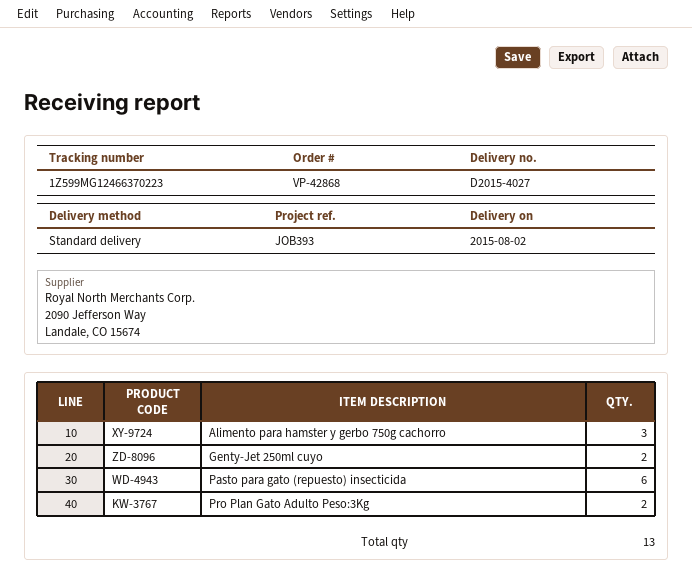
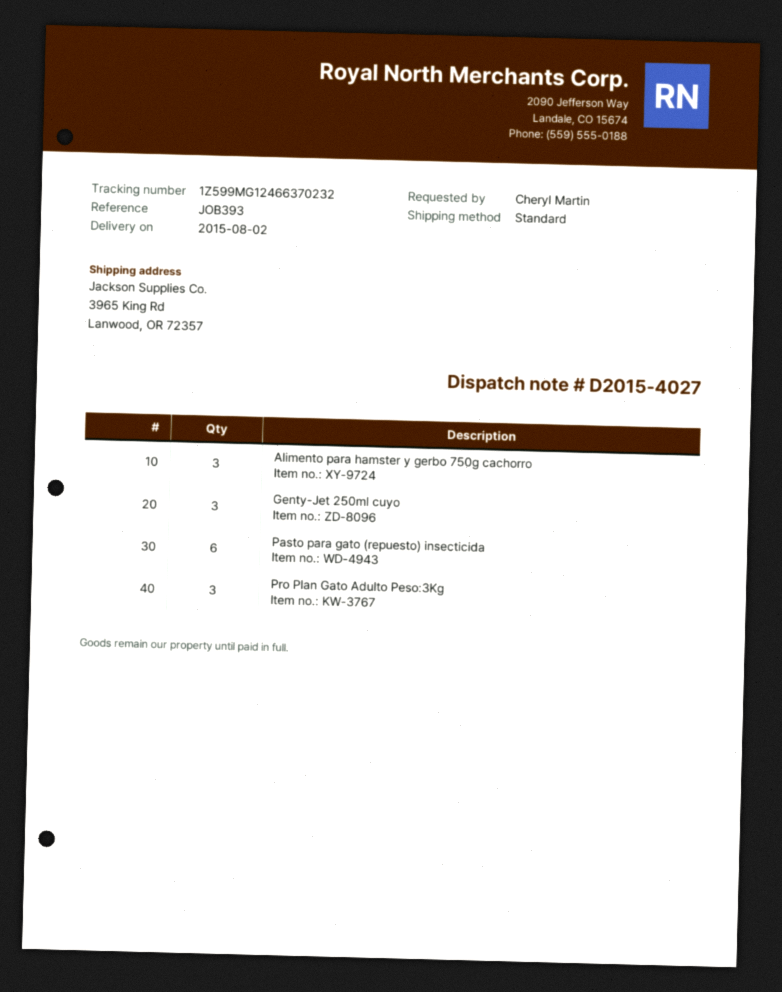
tracking number: 1Z599MG12466370223 -> 1Z599MG12466370232
Genty-Jet 250ml cuyo: 2 -> 3
Pro Plan Gato Adulto Peso:3Kg: 2 -> 3

